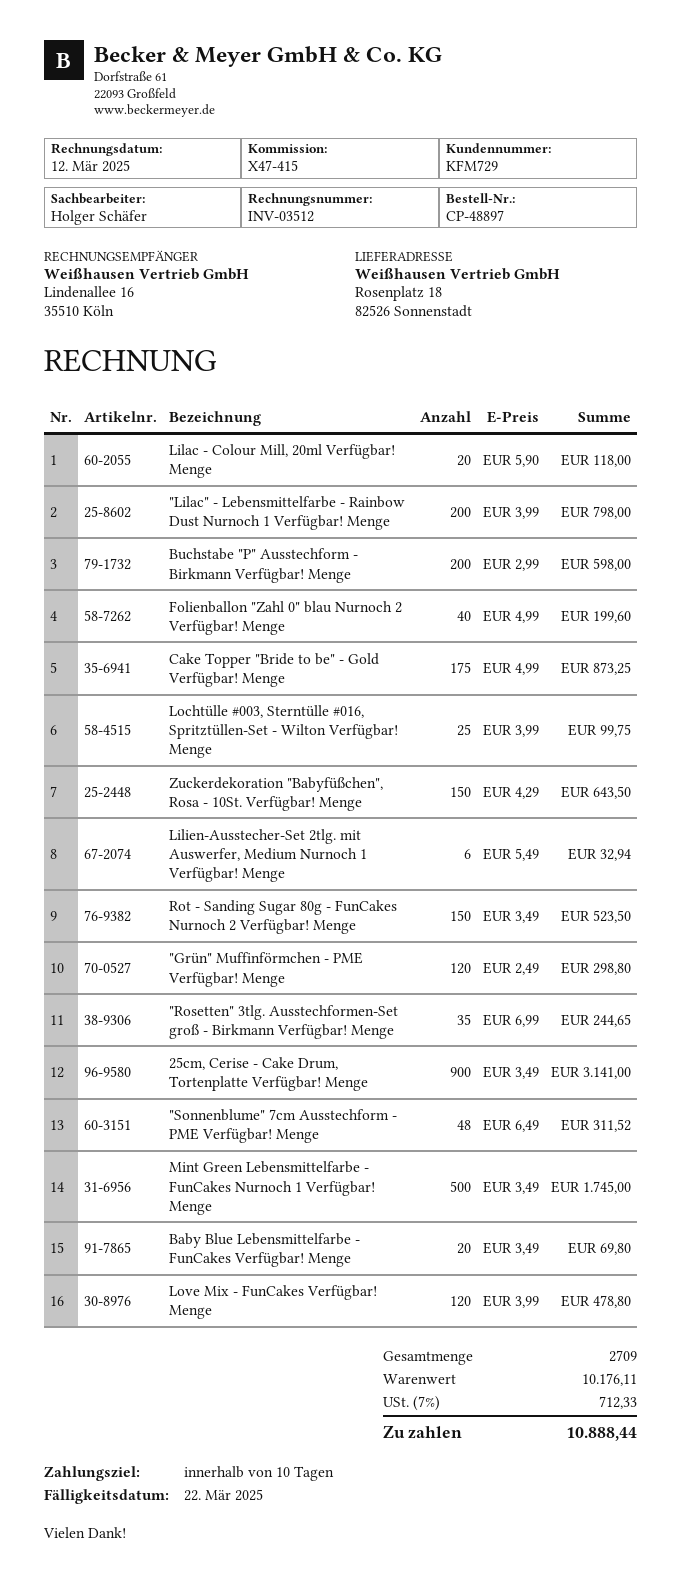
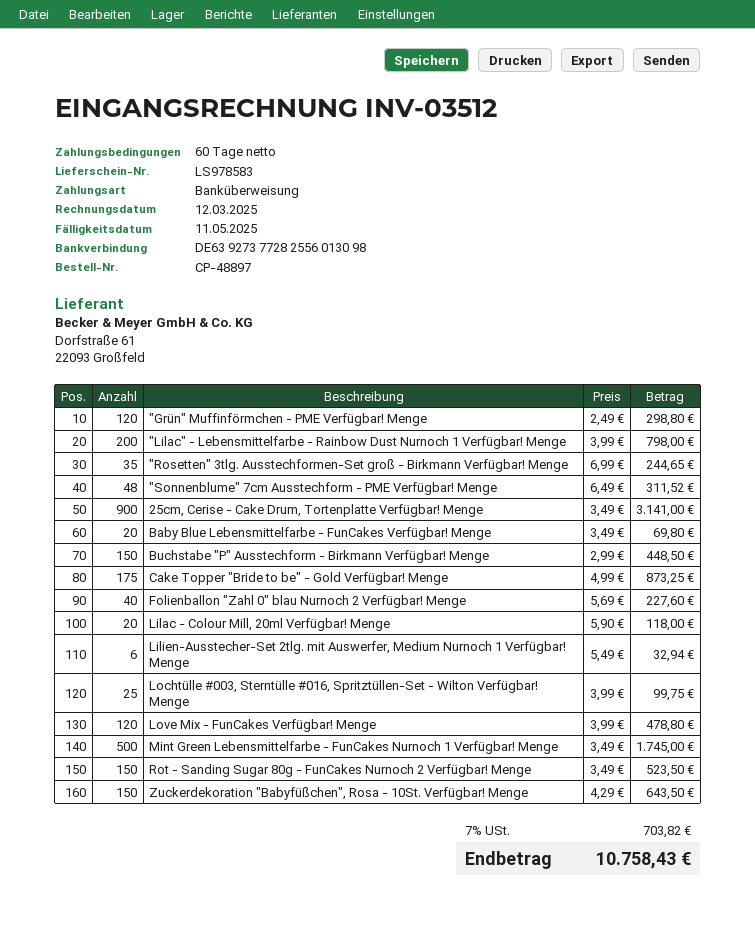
payment terms: 10 days -> 60 days
due date: 2025-03-22 -> 2025-05-11
Buchstabe "P" Ausstechform - Birkmann Verfügbar! Menge: 200 x 2.99 = 598.00 -> 150 x 2.99 = 448.50
Folienballon "Zahl 0" blau Nurnoch 2 Verfügbar! Menge: 40 x 4.99 = 199.60 -> 40 x 5.69 = 227.60
tax: 7% = 712.33 -> 7% = 703.82
total: 10888.44 -> 10758.43

